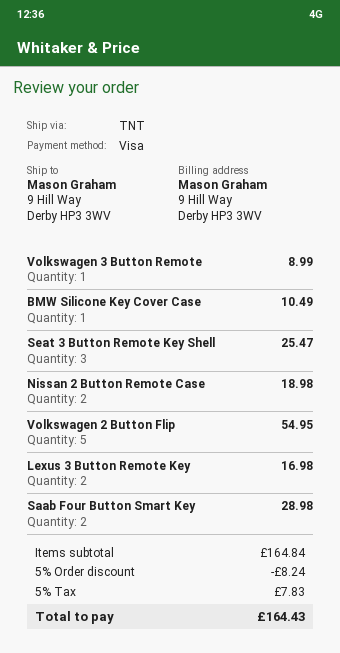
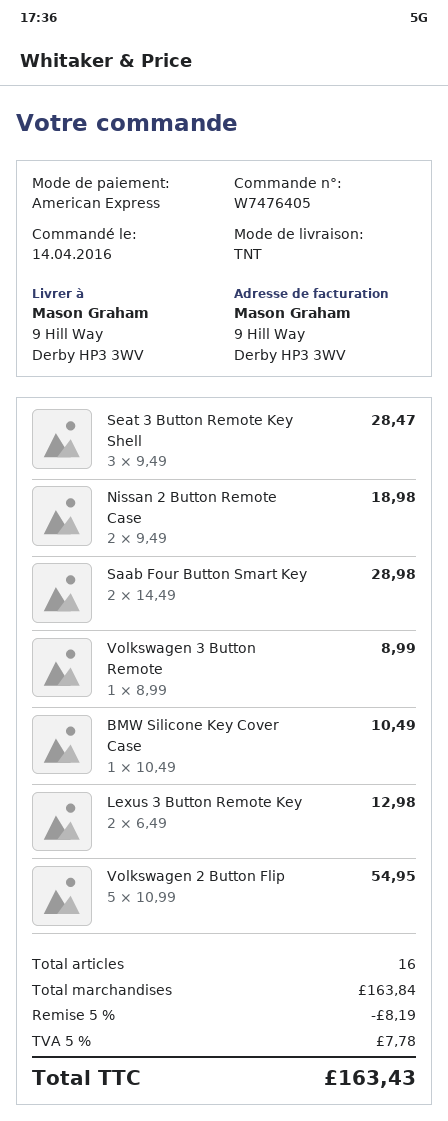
payment method: Visa -> American Express
Seat 3 Button Remote Key Shell: 3 for 25.47 -> 3 for 28.47
Lexus 3 Button Remote Key: 2 for 16.98 -> 2 for 12.98
subtotal: 164.84 -> 163.84
discount: 5% = 8.24 -> 5% = 8.19
tax: 5% = 7.83 -> 5% = 7.78
total: 164.43 -> 163.43

